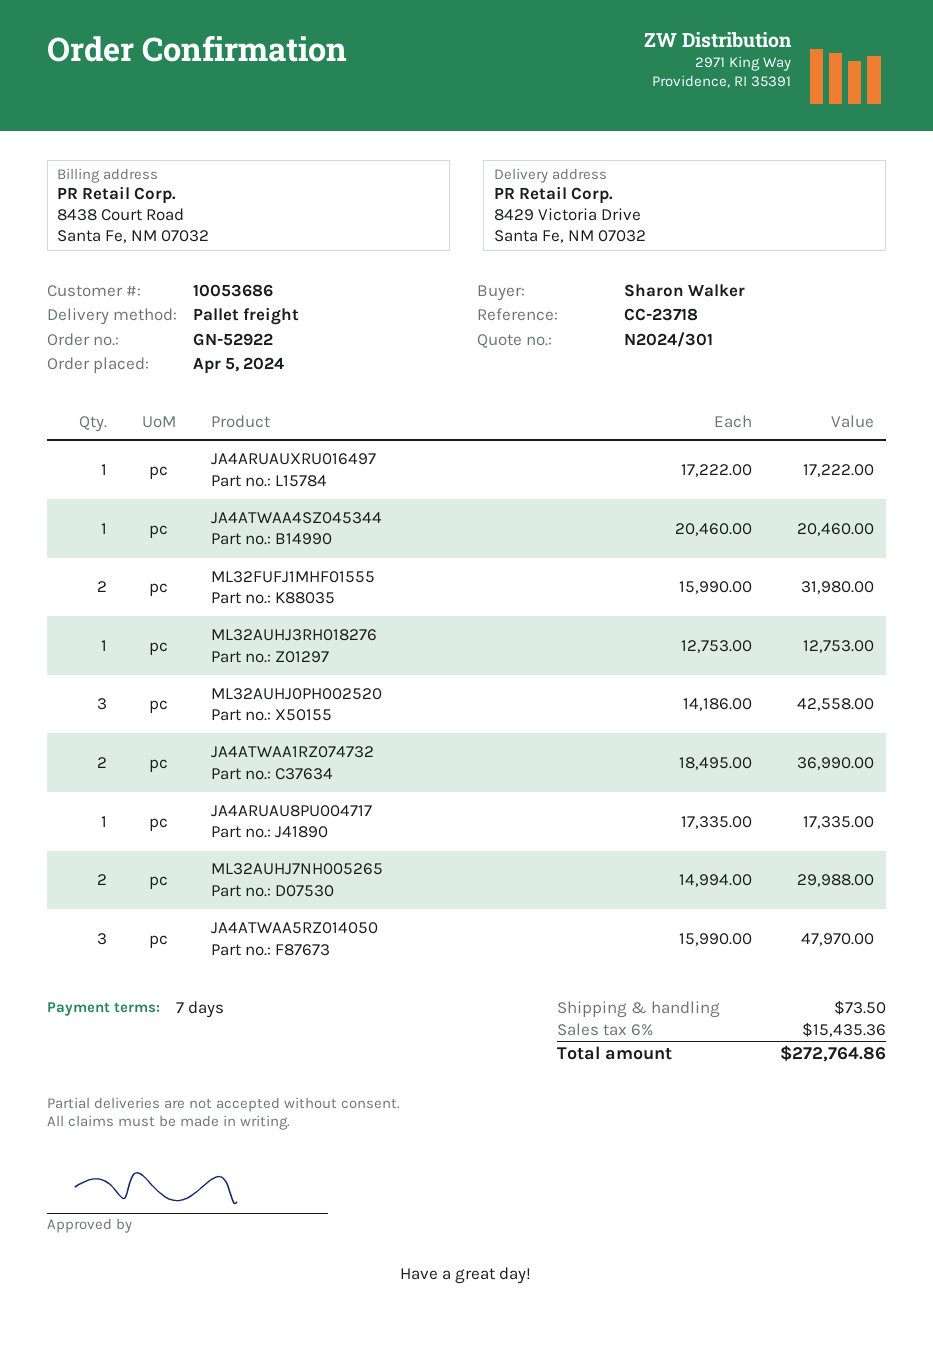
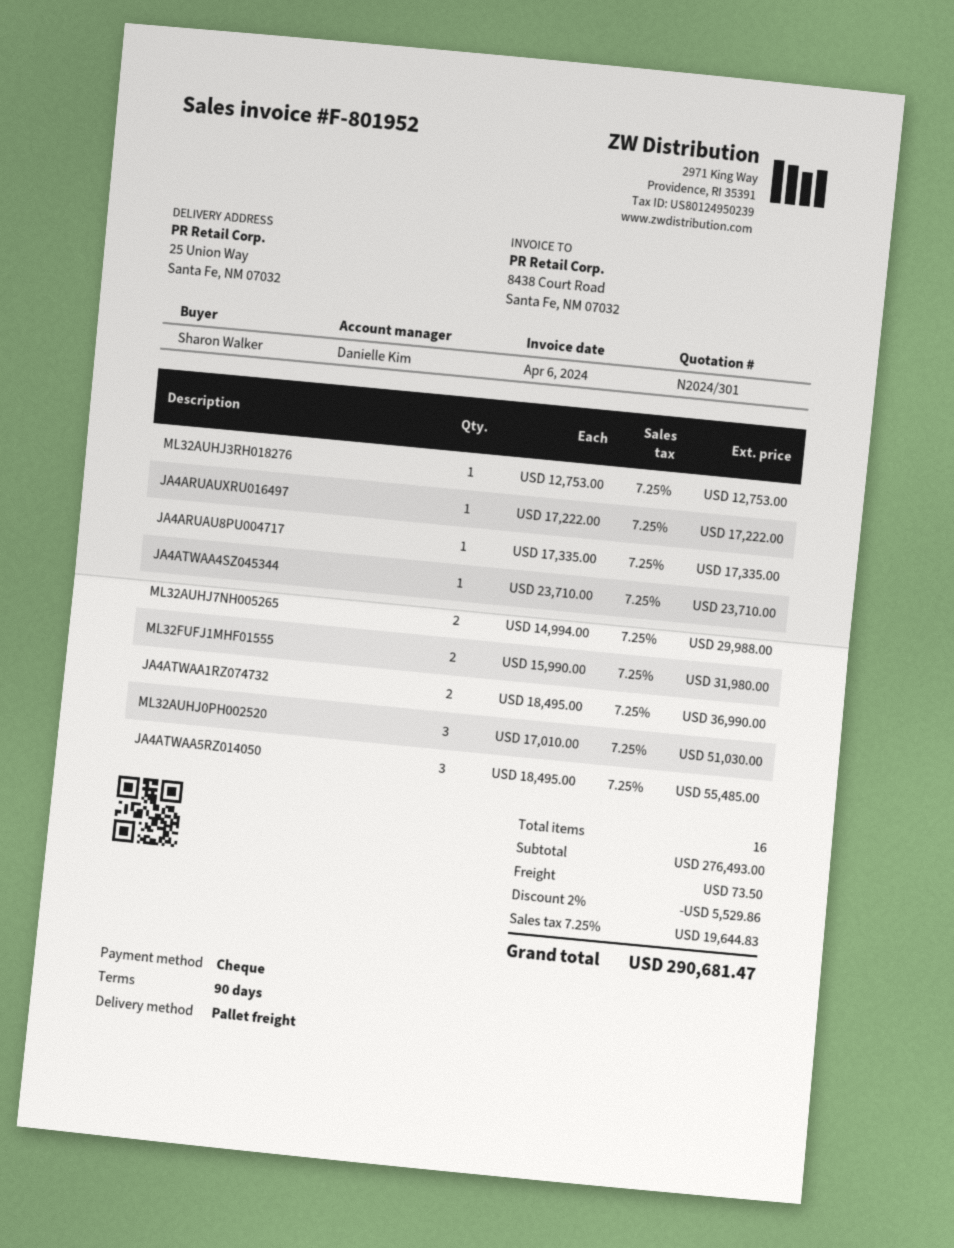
payment terms: 7 days -> 90 days
ship to: 8429 Victoria Drive, Santa Fe, NM 07032 -> 25 Union Way, Santa Fe, NM 07032
JA4ATWAA4SZ045344: 1 x 20460.00 = 20460.00 -> 1 x 23710.00 = 23710.00
ML32AUHJ0PH002520: 3 x 14186.00 = 42558.00 -> 3 x 17010.00 = 51030.00
JA4ATWAA5RZ014050: 3 x 15990.00 = 47970.00 -> 3 x 18495.00 = 55485.00
discount: none -> 2% = 5529.86
tax: 6% = 15435.36 -> 7.25% = 19644.83
total: 272764.86 -> 290681.47

